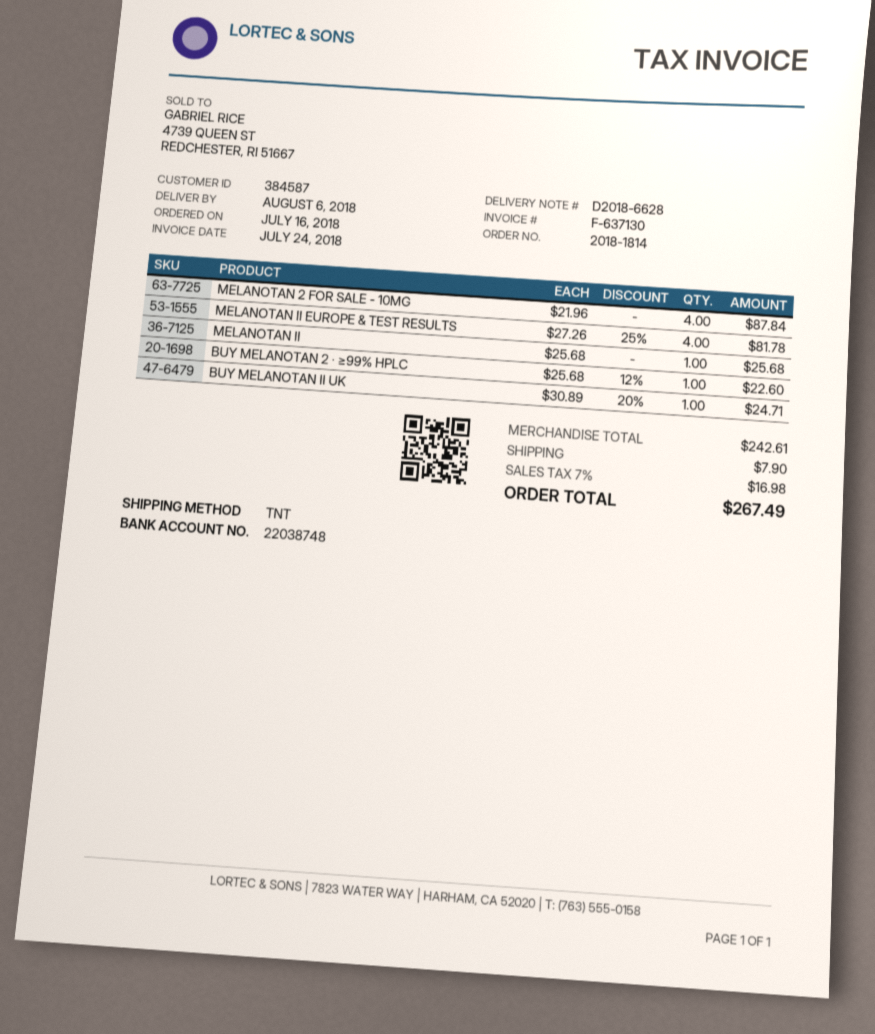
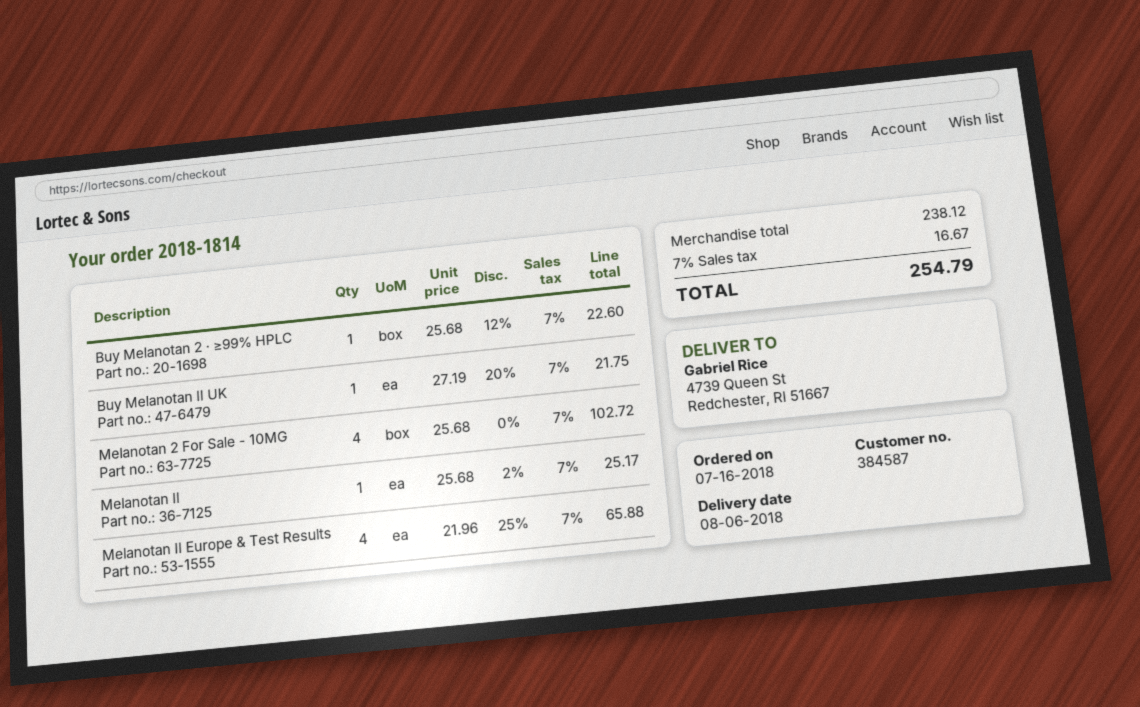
MELANOTAN 2 FOR SALE - 10MG: 4 x 21.96 = 87.84 -> 4 x 25.68 = 102.72
MELANOTAN II EUROPE & TEST RESULTS: 4 x 27.26 - 25% = 81.78 -> 4 x 21.96 - 25% = 65.88
MELANOTAN II: 1 x 25.68 = 25.68 -> 1 x 25.68 - 2% = 25.17
BUY MELANOTAN II UK: 1 x 30.89 - 20% = 24.71 -> 1 x 27.19 - 20% = 21.75
subtotal: 242.61 -> 238.12
shipping: 7.90 -> none
tax: 7% = 16.98 -> 7% = 16.67
total: 267.49 -> 254.79

